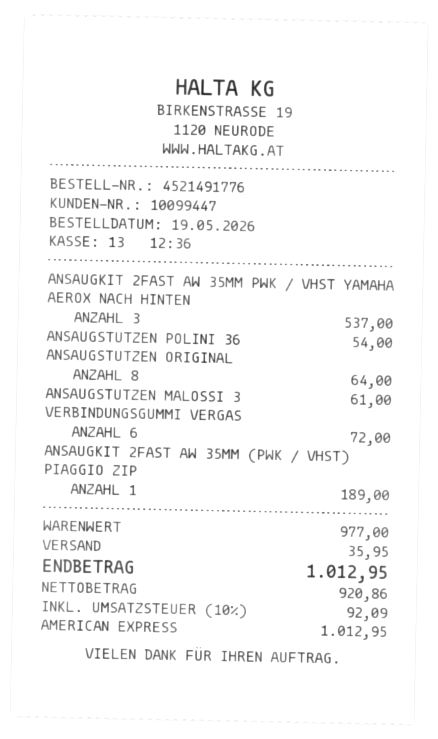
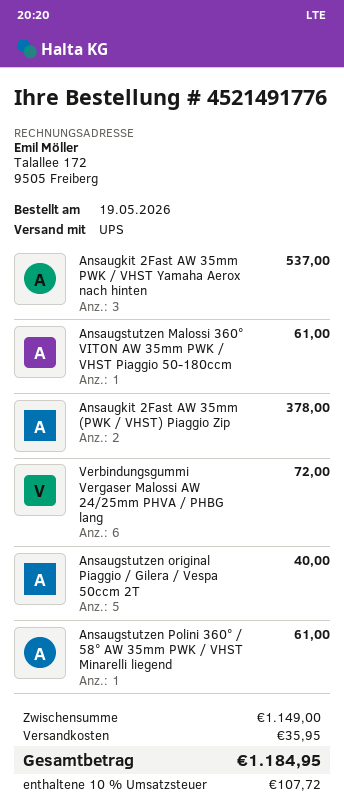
ANSAUGSTUTZEN POLINI 36: 1 for 54.00 -> 1 for 61.00
ANSAUGSTUTZEN ORIGINAL: 8 for 64.00 -> 5 for 40.00
ANSAUGKIT 2FAST AW 35MM (PWK / VHST) PIAGGIO ZIP: 1 for 189.00 -> 2 for 378.00
subtotal: 977.00 -> 1149.00
tax: 10% = 92.09 -> 10% = 107.72
total: 1012.95 -> 1184.95

